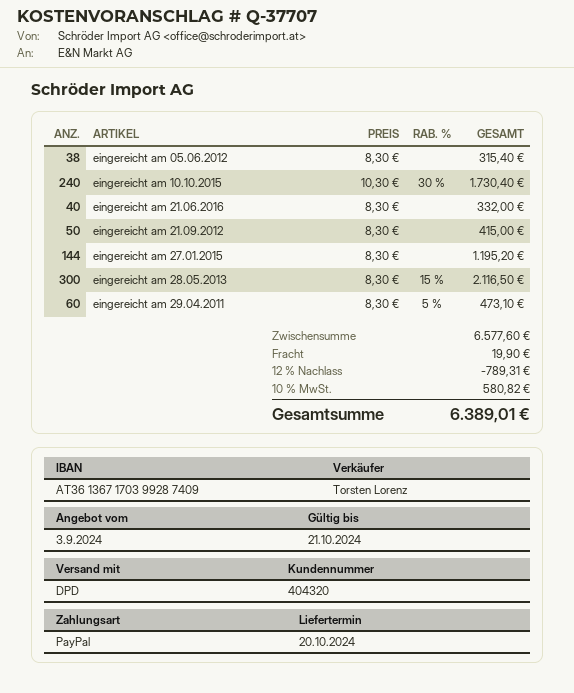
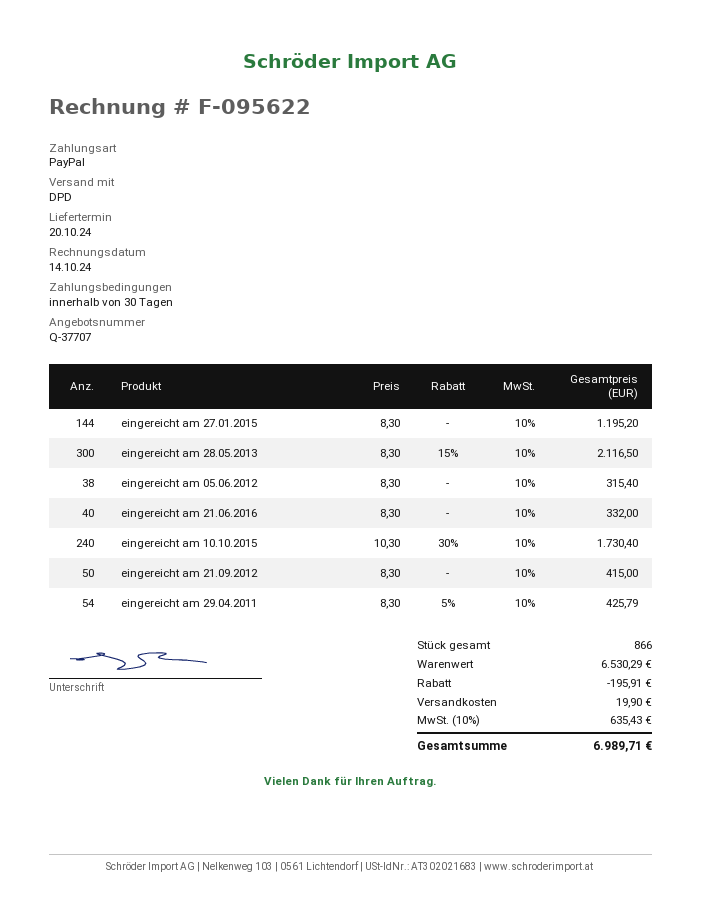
eingereicht am 29.04.2011: 60 x 8.30 - 5% = 473.10 -> 54 x 8.30 - 5% = 425.79
subtotal: 6577.60 -> 6530.29
discount: 789.31 -> 195.91
tax: 10% = 580.82 -> 10% = 635.43
total: 6389.01 -> 6989.71

